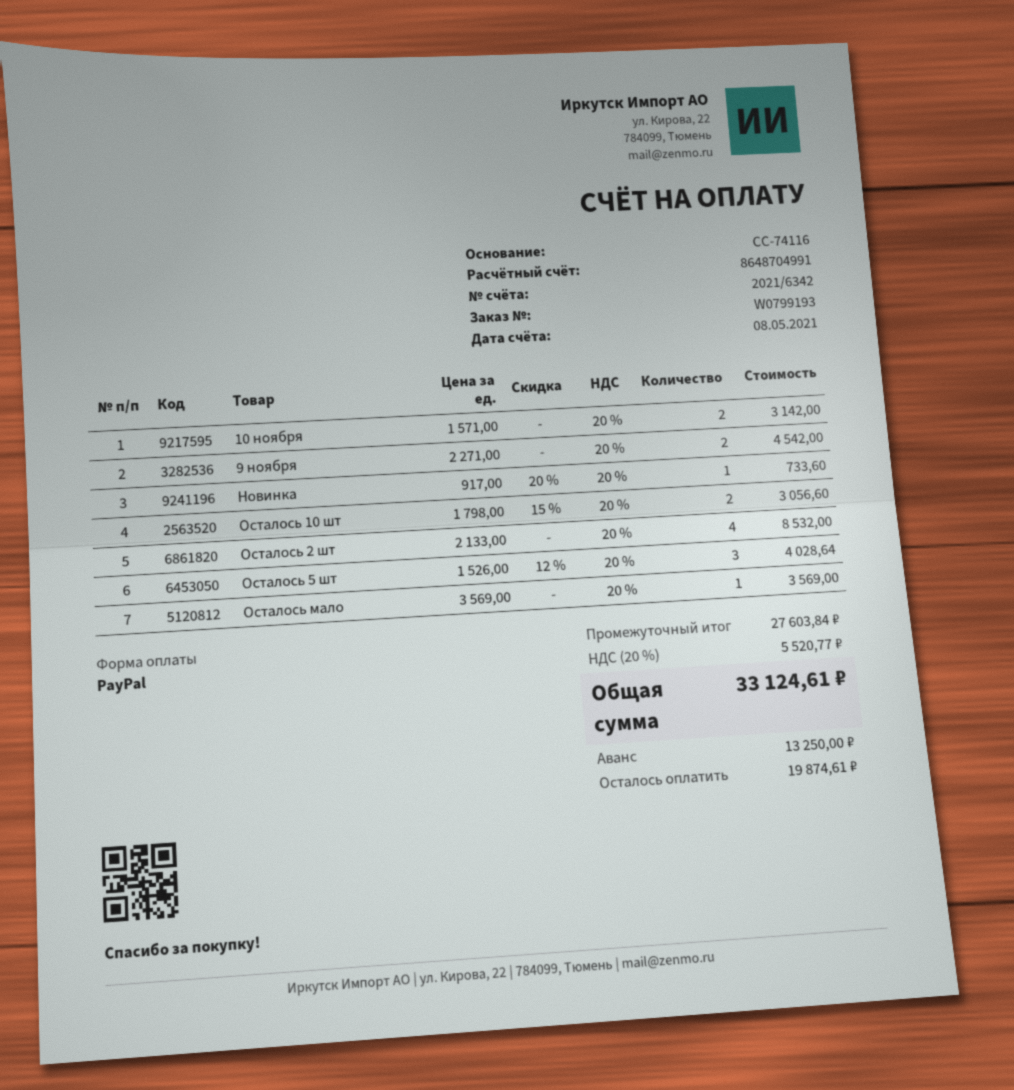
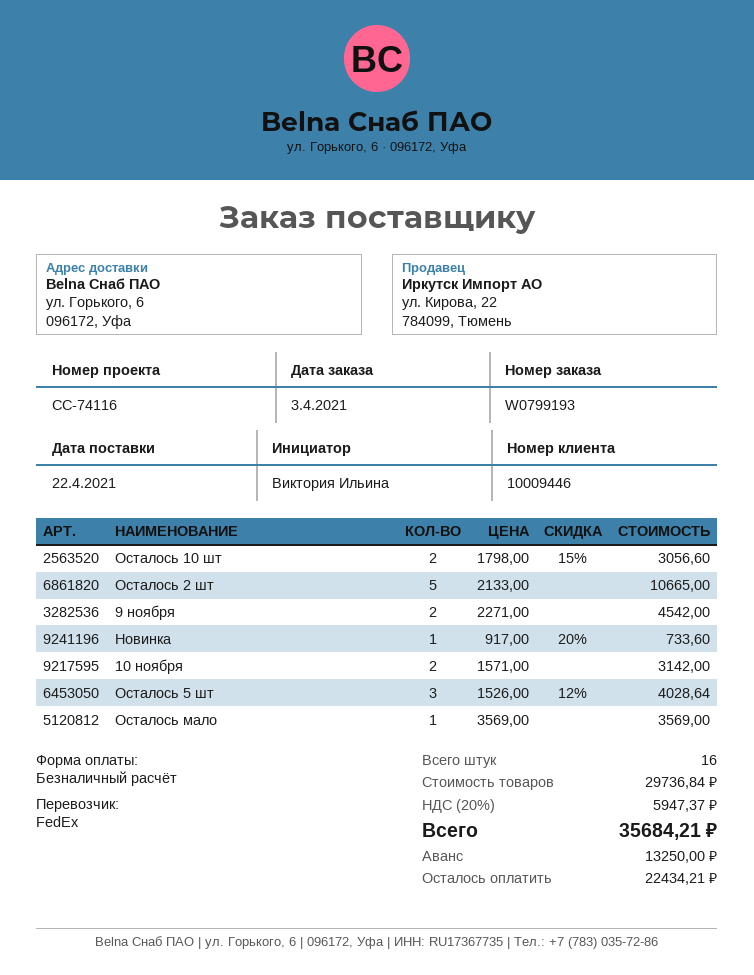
payment method: PayPal -> bank transfer
Осталось 2 шт: 4 x 2133.00 = 8532.00 -> 5 x 2133.00 = 10665.00
subtotal: 27603.84 -> 29736.84
tax: 20% = 5520.77 -> 20% = 5947.37
total: 33124.61 -> 35684.21
balance: 19874.61 -> 22434.21

